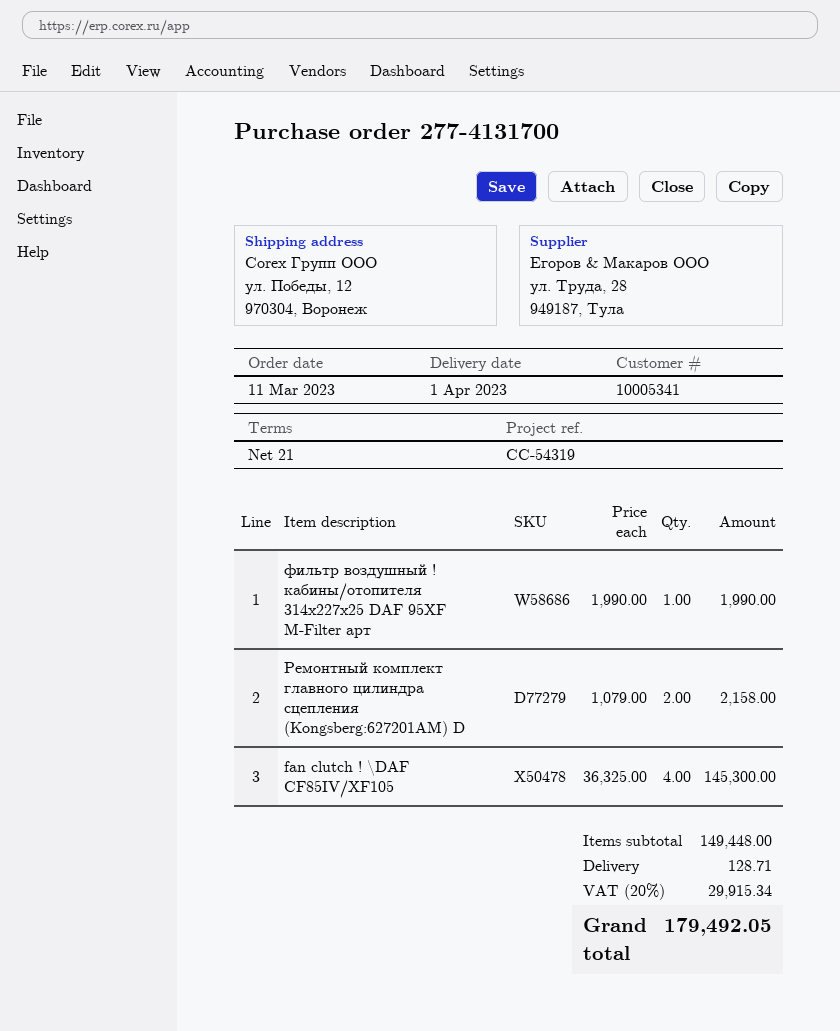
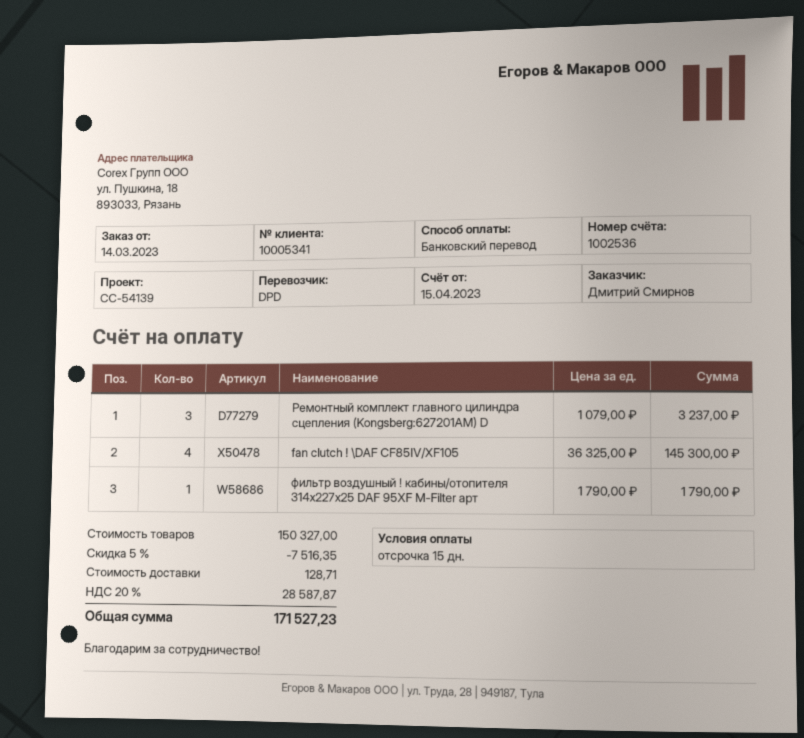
order date: 2023-03-11 -> 2023-03-14
payment terms: 21 days -> 15 days
reference: CC-54319 -> CC-54139
фильтр воздушный ! кабины/отопителя 314x227x25 DAF 95XF M-Filter арт: 1 x 1990.00 = 1990.00 -> 1 x 1790.00 = 1790.00
Ремонтный комплект главного цилиндра сцепления (Kongsberg:627201AM) D: 2 x 1079.00 = 2158.00 -> 3 x 1079.00 = 3237.00
subtotal: 149448.00 -> 150327.00
discount: none -> 5% = 7516.35
tax: 20% = 29915.34 -> 20% = 28587.87
total: 179492.05 -> 171527.23

